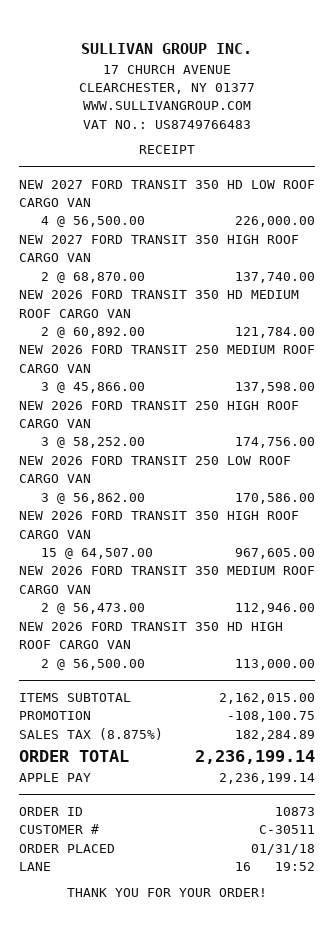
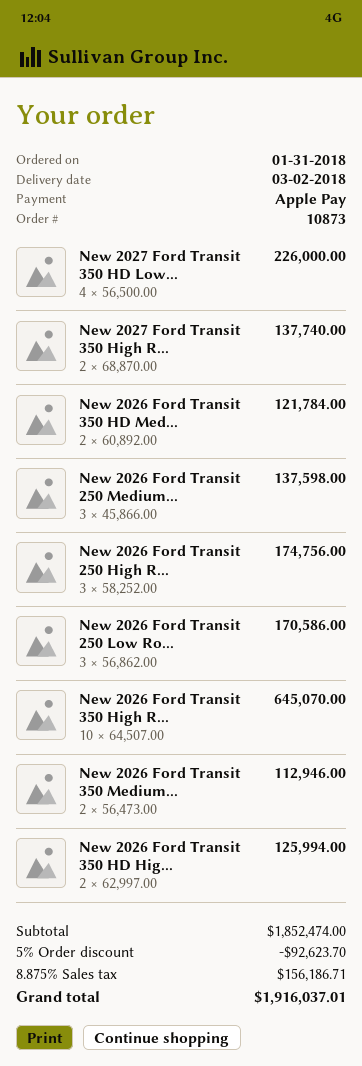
NEW 2026 FORD TRANSIT 350 HIGH ROOF CARGO VAN: 15 x 64507.00 = 967605.00 -> 10 x 64507.00 = 645070.00
NEW 2026 FORD TRANSIT 350 HD HIGH ROOF CARGO VAN: 2 x 56500.00 = 113000.00 -> 2 x 62997.00 = 125994.00
subtotal: 2162015.00 -> 1852474.00
discount: 108100.75 -> 92623.70
tax: 8.875% = 182284.89 -> 8.875% = 156186.71
total: 2236199.14 -> 1916037.01

